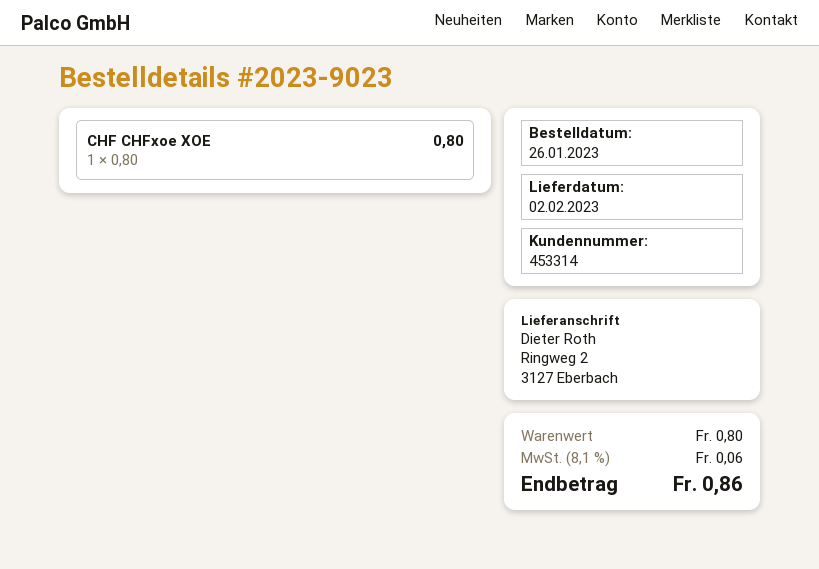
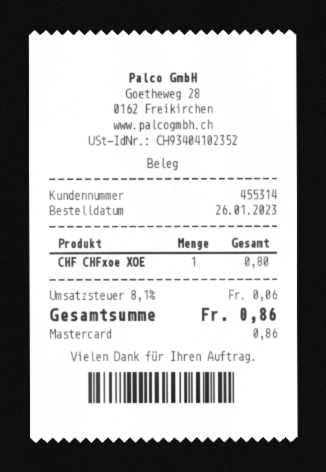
customer number: 453314 -> 455314

